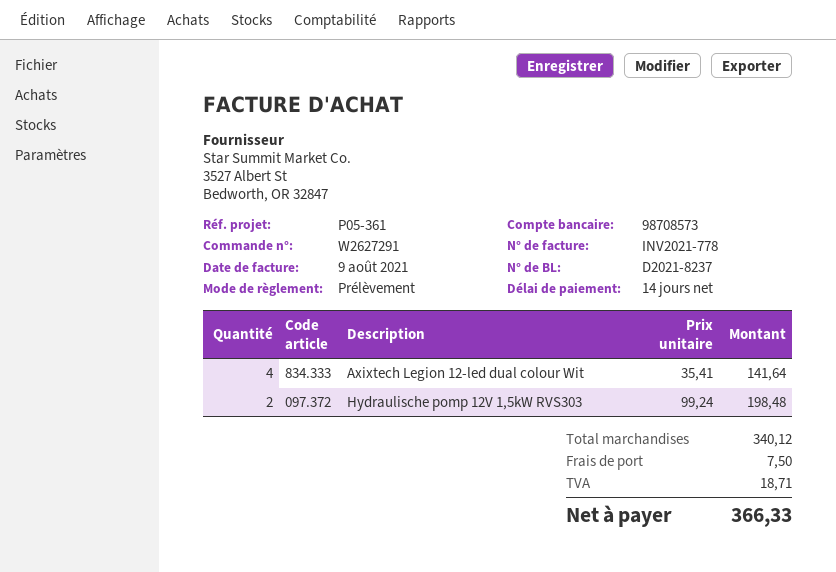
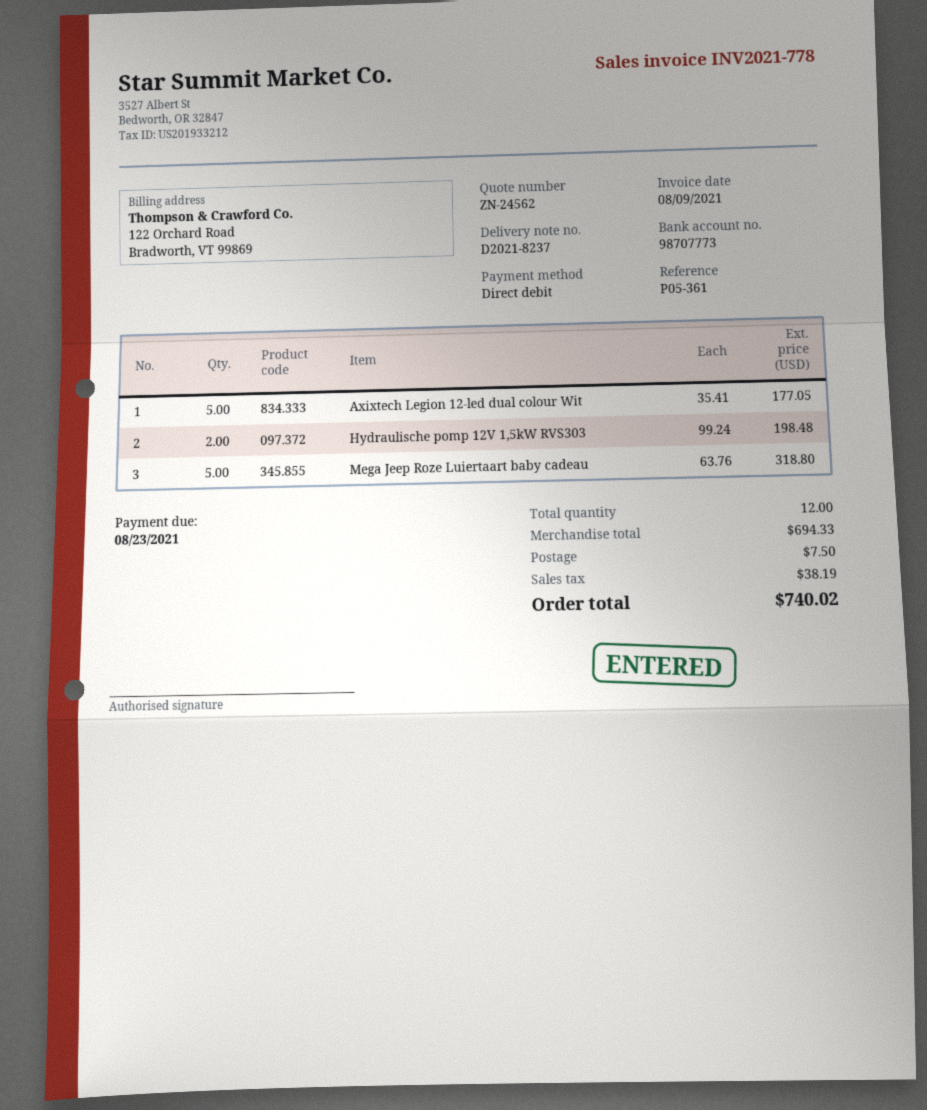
bank account: 98708573 -> 98707773
Axixtech Legion 12-led dual colour Wit: 4 x 35.41 = 141.64 -> 5 x 35.41 = 177.05
Mega Jeep Roze Luiertaart baby cadeau: none -> 5 x 63.76 = 318.80
subtotal: 340.12 -> 694.33
tax: 18.71 -> 38.19
total: 366.33 -> 740.02

